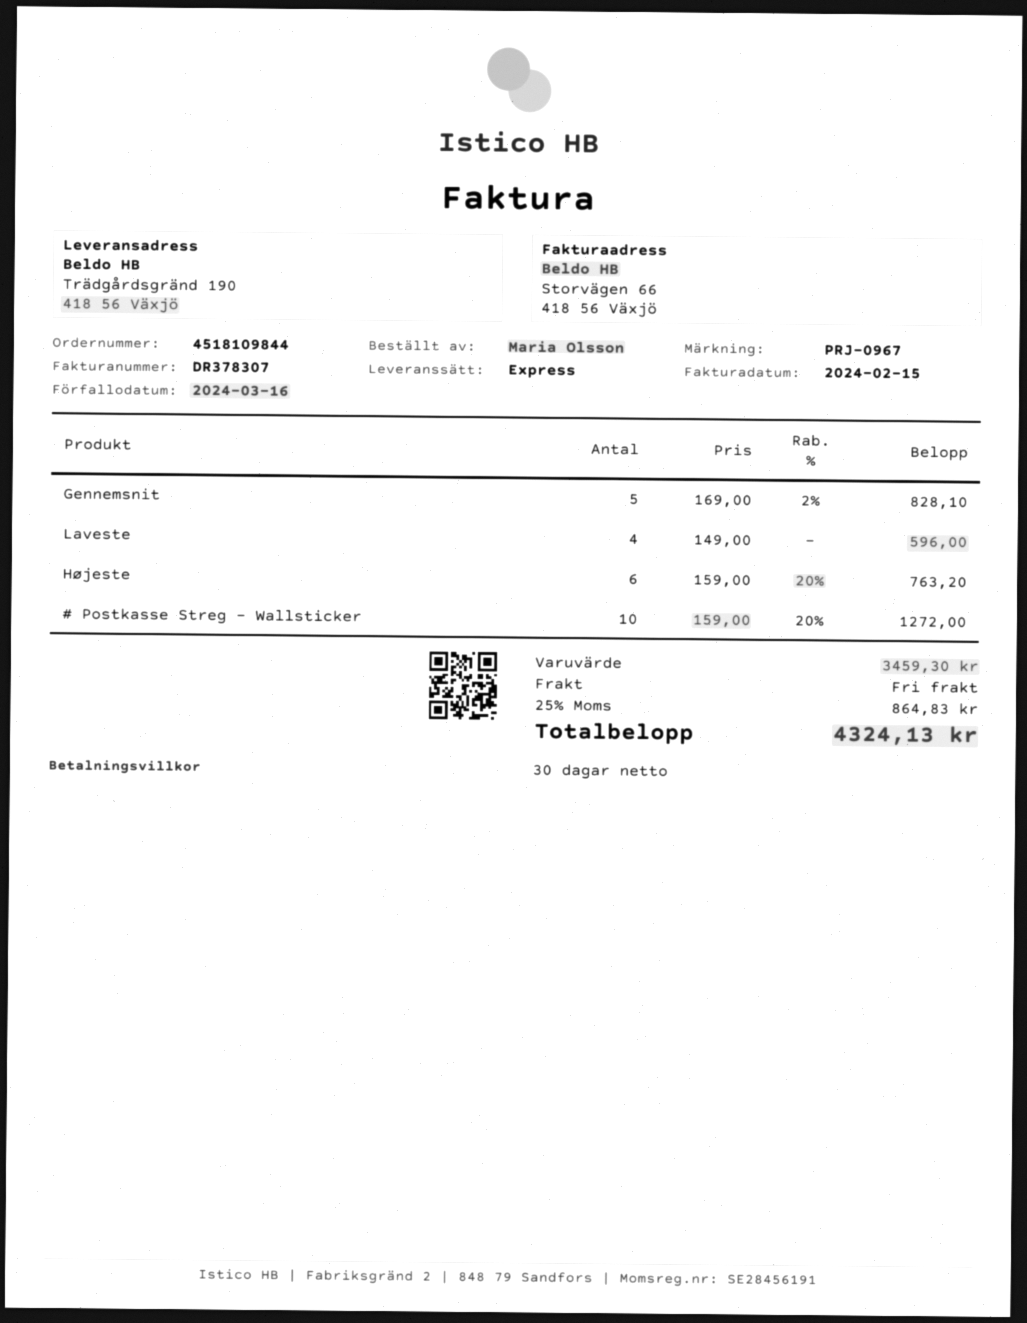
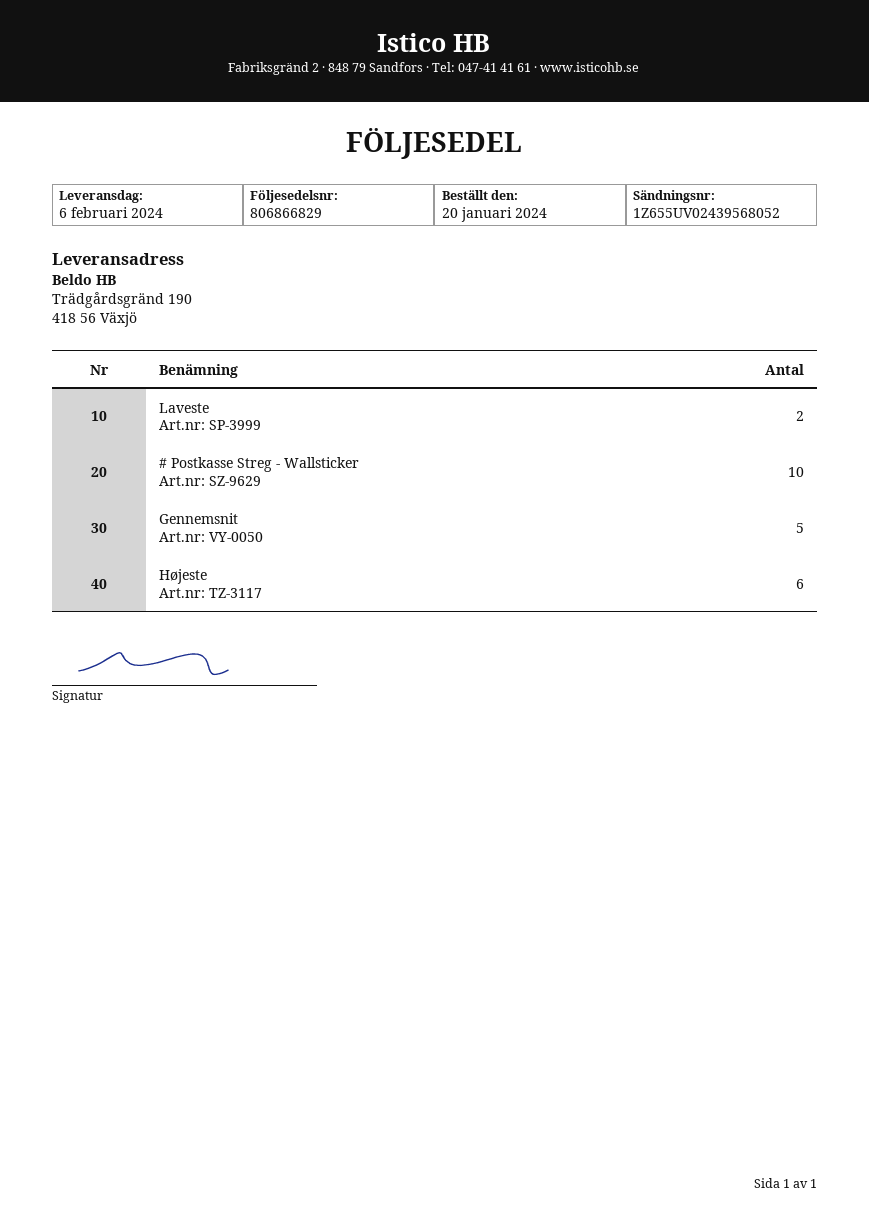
Laveste: 4 -> 2

